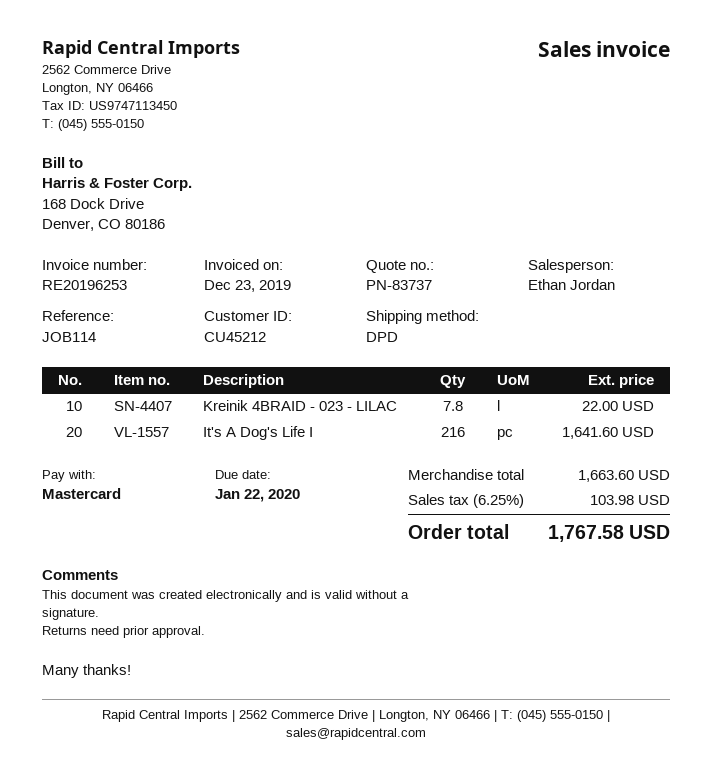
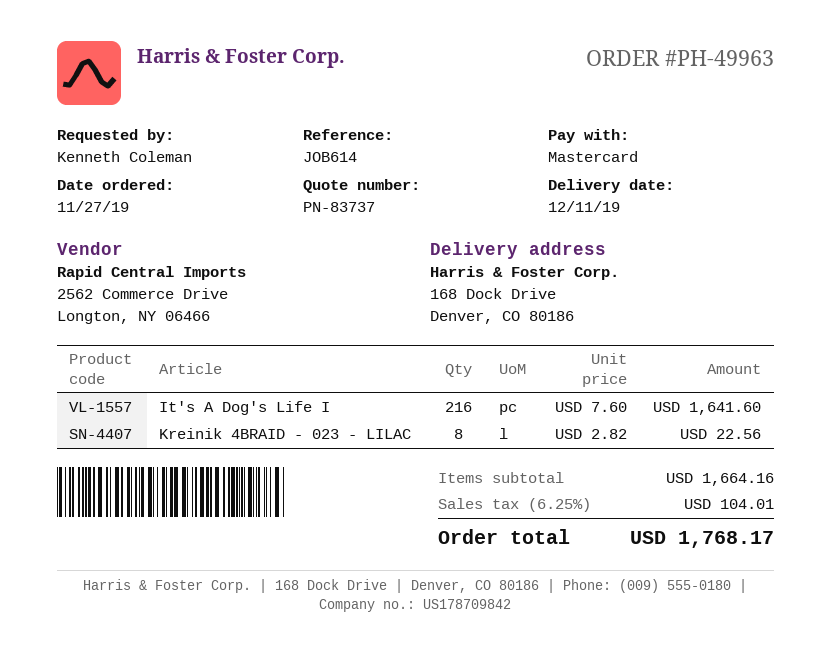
reference: JOB114 -> JOB614
Kreinik 4BRAID - 023 - LILAC: 7.8 for 22.00 -> 8 for 22.56
subtotal: 1663.60 -> 1664.16
tax: 6.25% = 103.98 -> 6.25% = 104.01
total: 1767.58 -> 1768.17

